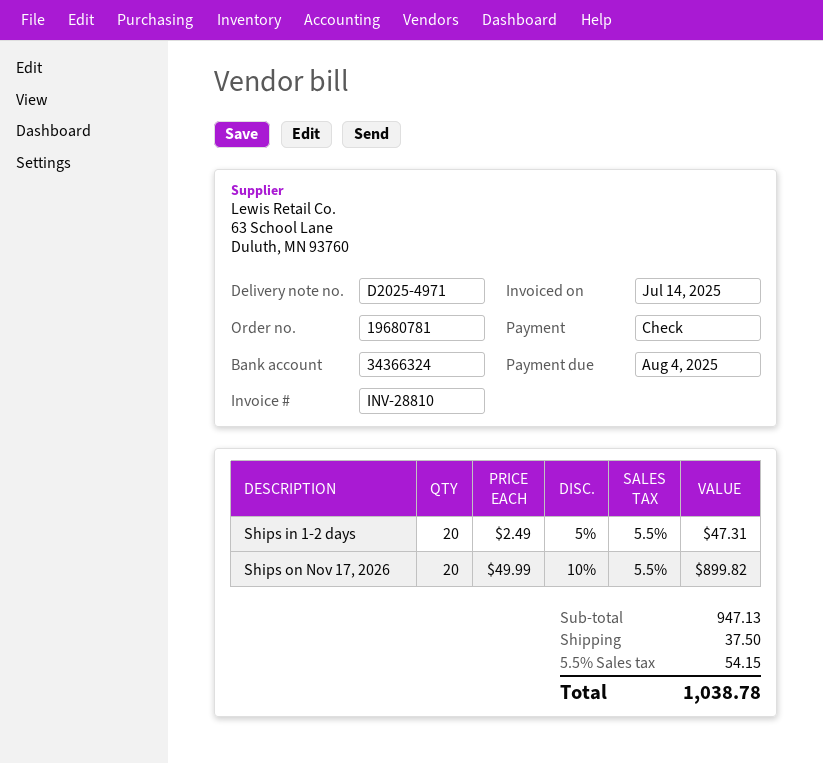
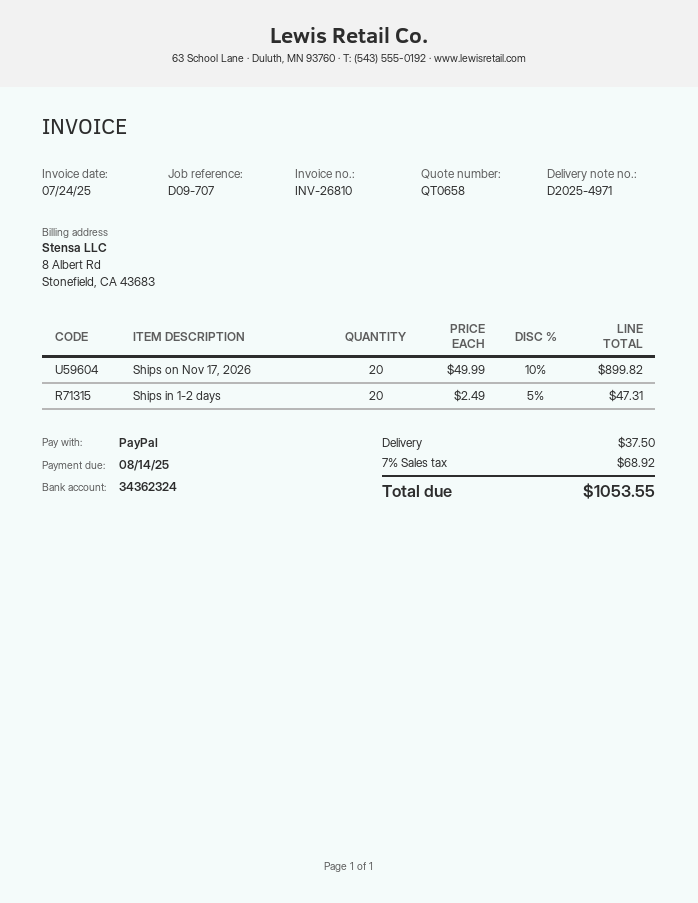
invoice number: INV-28810 -> INV-26810
invoice date: 2025-07-14 -> 2025-07-24
due date: 2025-08-04 -> 2025-08-14
payment method: cheque -> PayPal
bank account: 34366324 -> 34362324
tax: 5.5% = 54.15 -> 7% = 68.92
total: 1038.78 -> 1053.55

